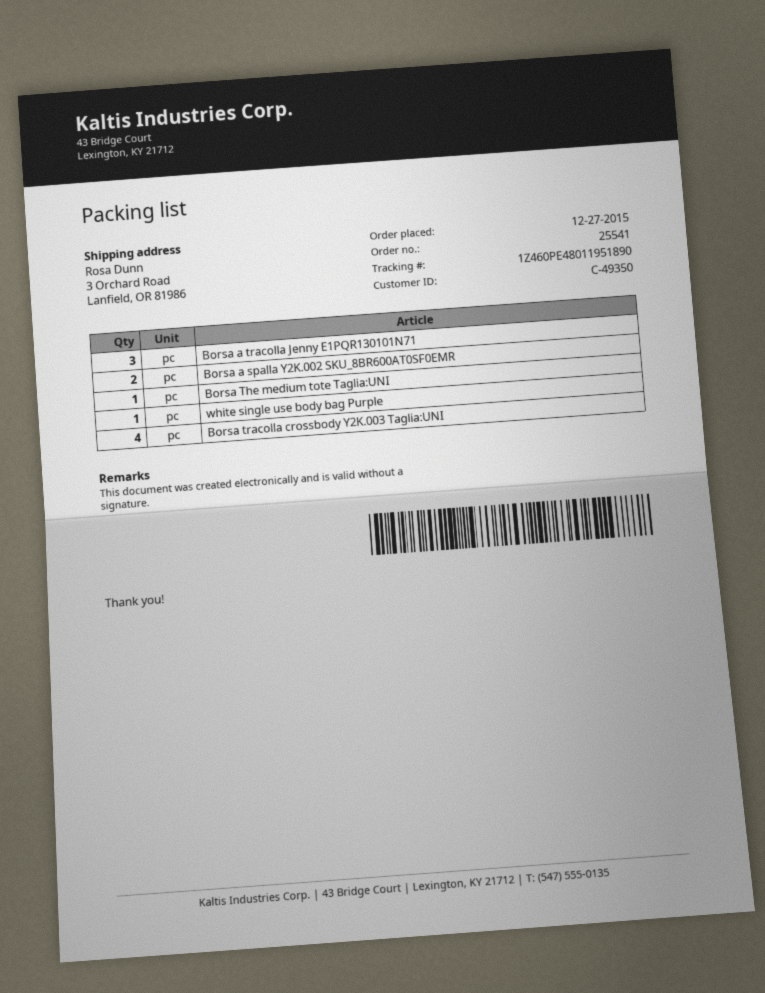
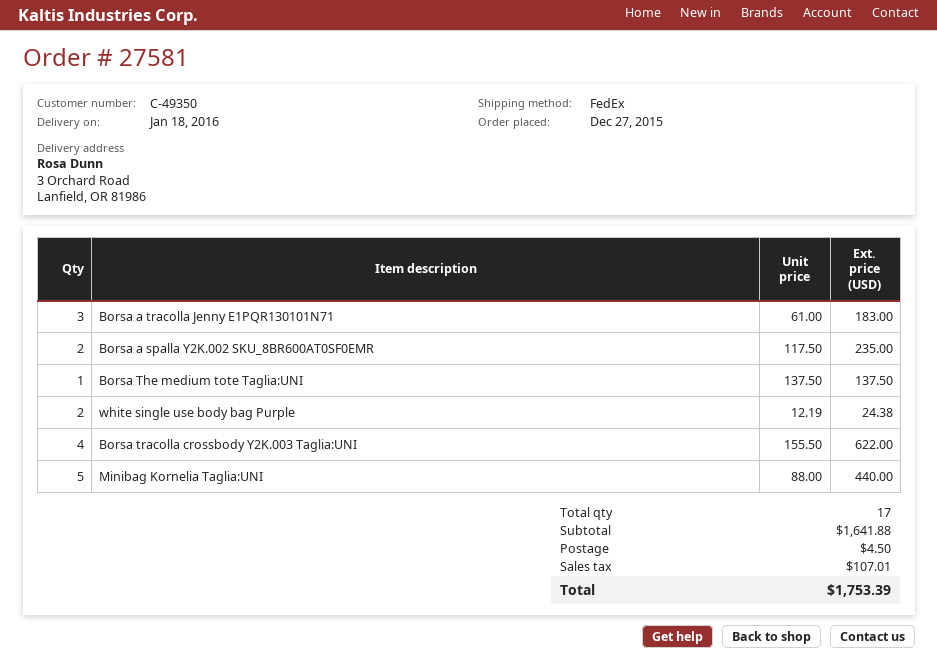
order number: 25541 -> 27581
white single use body bag Purple: 1 -> 2
Minibag Kornelia Taglia:UNI: none -> 5

